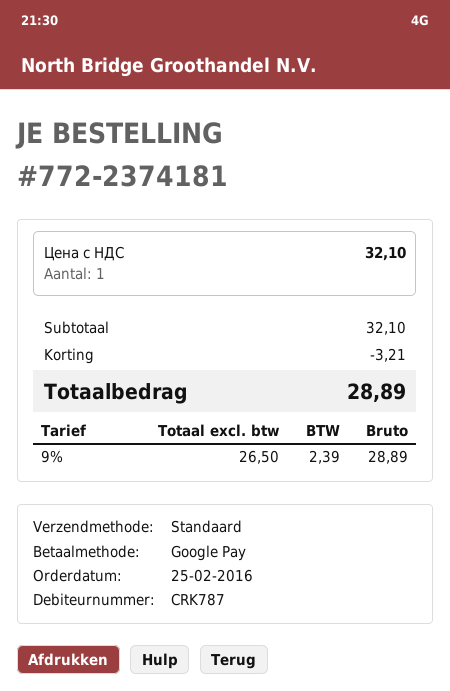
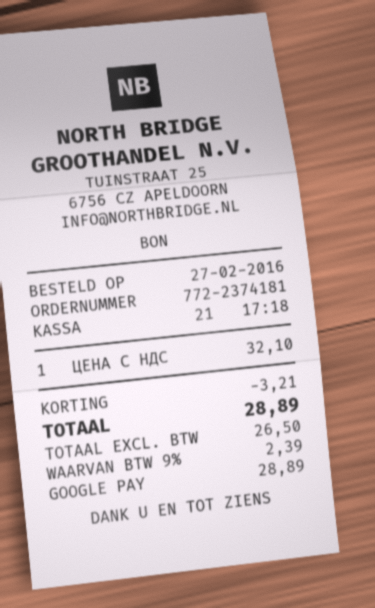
order date: 2016-02-25 -> 2016-02-27

